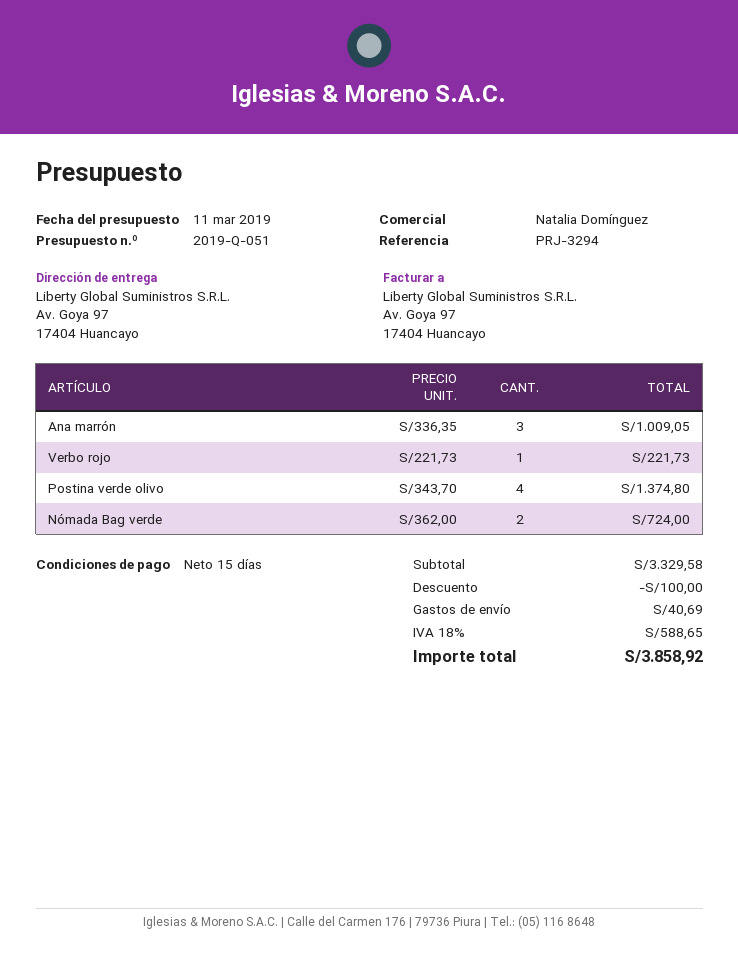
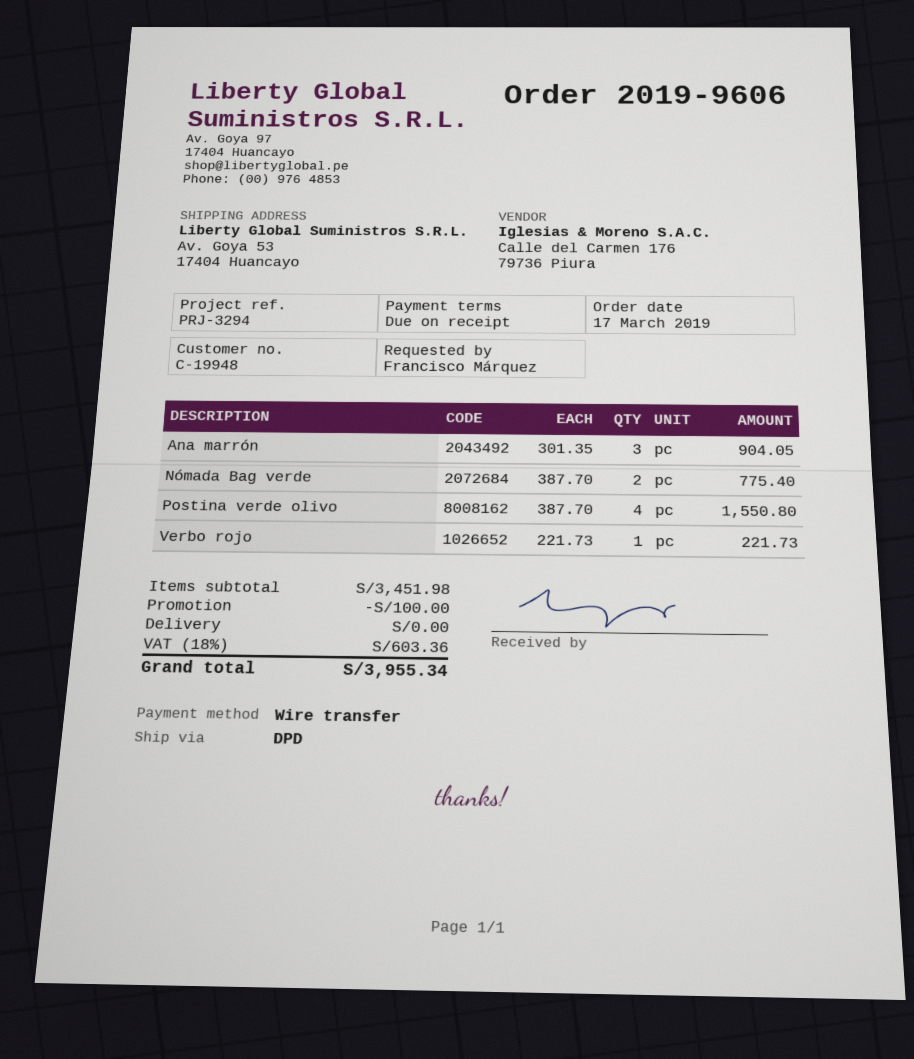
payment terms: 15 days -> on receipt
ship to: Av. Goya 97, 17404 Huancayo -> Av. Goya 53, 17404 Huancayo
Ana marrón: 3 x 336.35 = 1009.05 -> 3 x 301.35 = 904.05
Postina verde olivo: 4 x 343.70 = 1374.80 -> 4 x 387.70 = 1550.80
Nómada Bag verde: 2 x 362.00 = 724.00 -> 2 x 387.70 = 775.40
subtotal: 3329.58 -> 3451.98
shipping: 40.69 -> 0.00
tax: 18% = 588.65 -> 18% = 603.36
total: 3858.92 -> 3955.34

